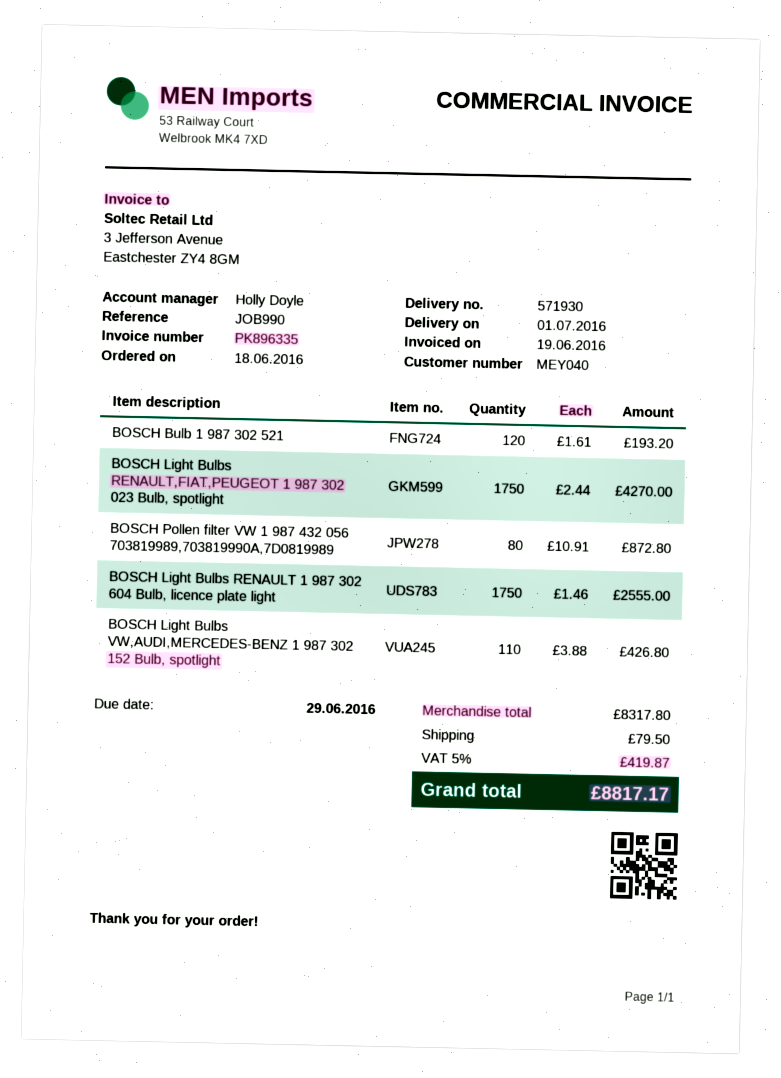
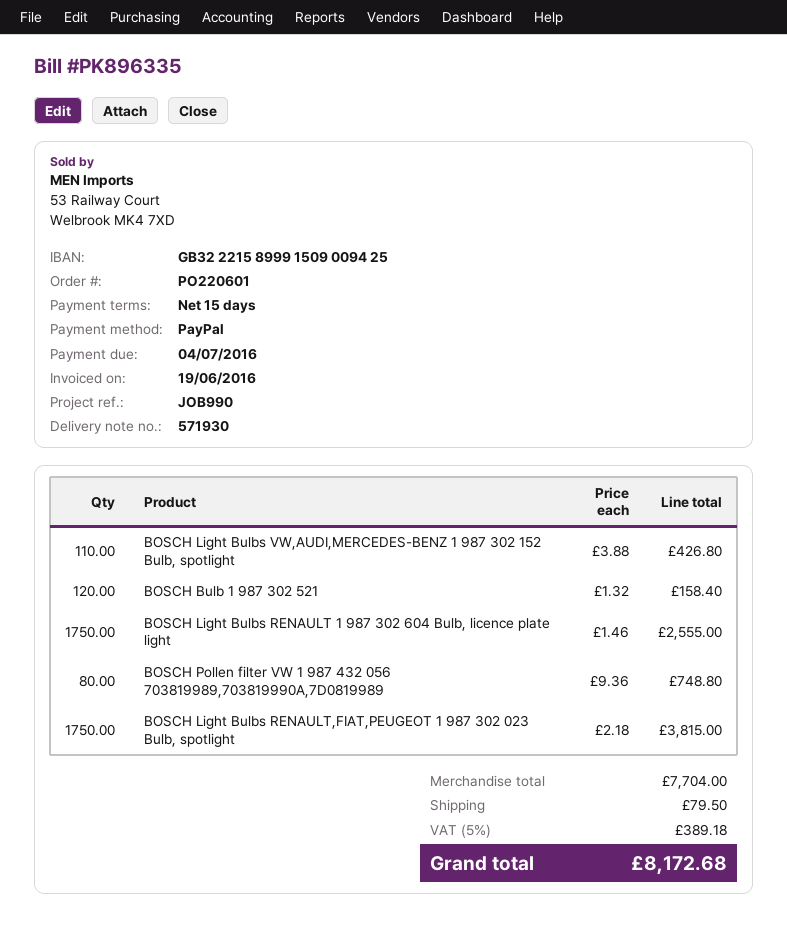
due date: 2016-06-29 -> 2016-07-04
BOSCH Bulb 1 987 302 521: 120 x 1.61 = 193.20 -> 120 x 1.32 = 158.40
BOSCH Light Bulbs RENAULT,FIAT,PEUGEOT 1 987 302 023 Bulb, spotlight: 1750 x 2.44 = 4270.00 -> 1750 x 2.18 = 3815.00
BOSCH Pollen filter VW 1 987 432 056 703819989,703819990A,7D0819989: 80 x 10.91 = 872.80 -> 80 x 9.36 = 748.80
subtotal: 8317.80 -> 7704.00
tax: 5% = 419.87 -> 5% = 389.18
total: 8817.17 -> 8172.68

